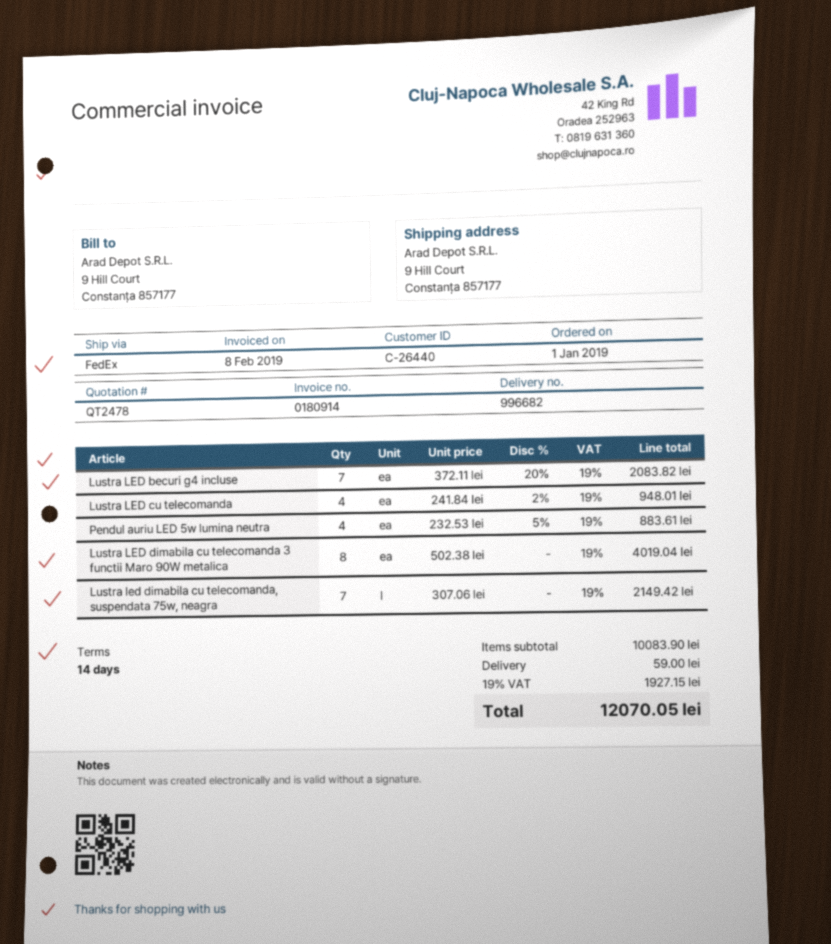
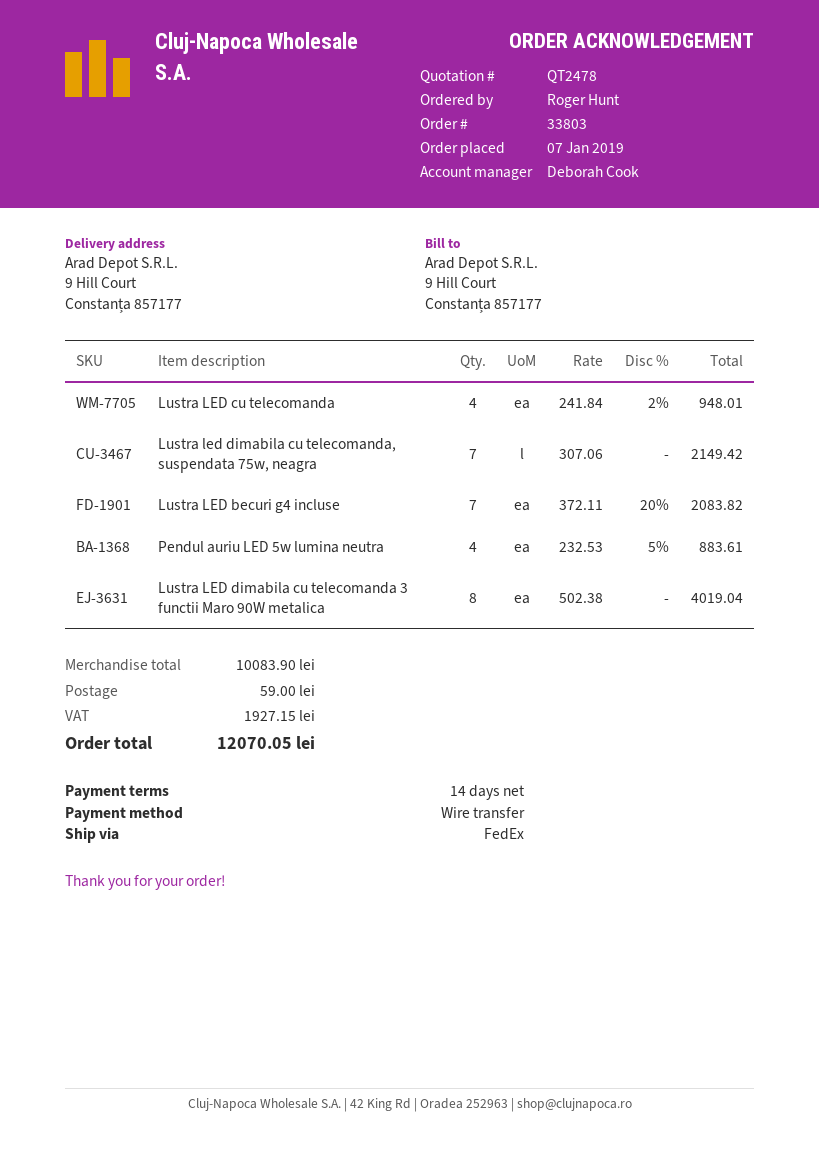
order date: 2019-01-01 -> 2019-01-07

